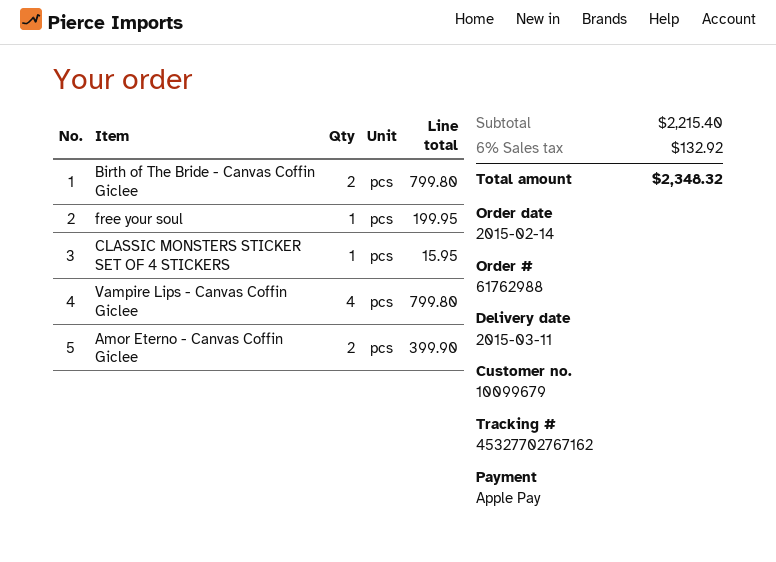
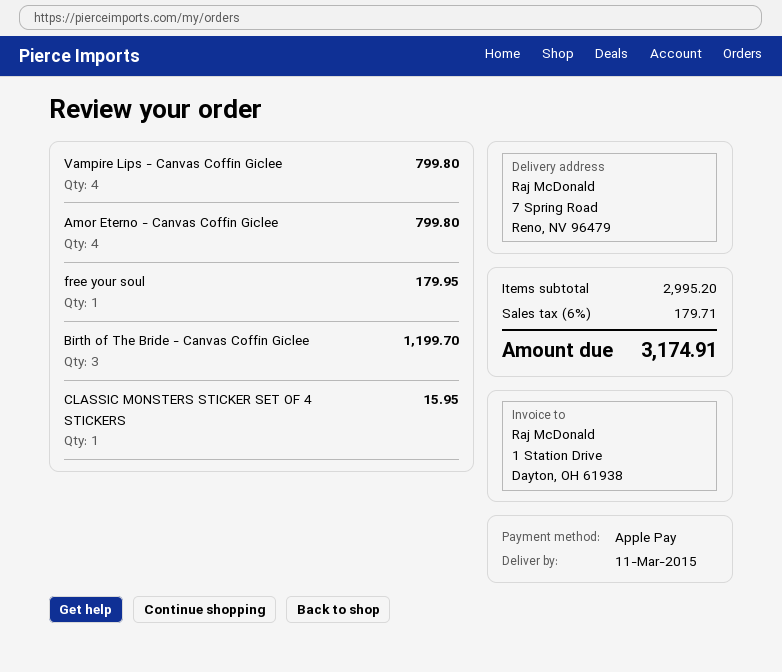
Birth of The Bride - Canvas Coffin Giclee: 2 for 799.80 -> 3 for 1199.70
free your soul: 1 for 199.95 -> 1 for 179.95
Amor Eterno - Canvas Coffin Giclee: 2 for 399.90 -> 4 for 799.80
subtotal: 2215.40 -> 2995.20
tax: 6% = 132.92 -> 6% = 179.71
total: 2348.32 -> 3174.91

